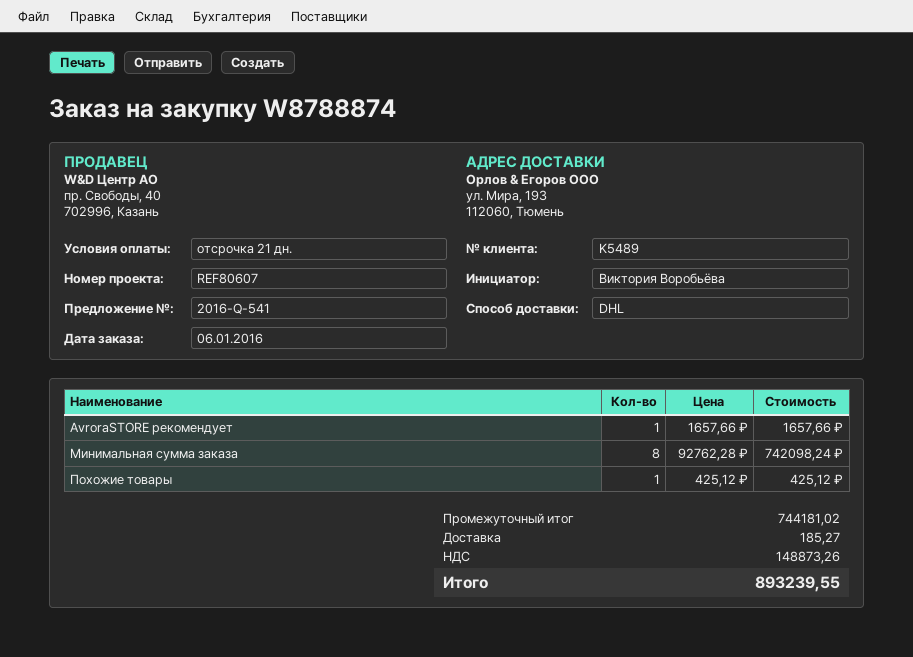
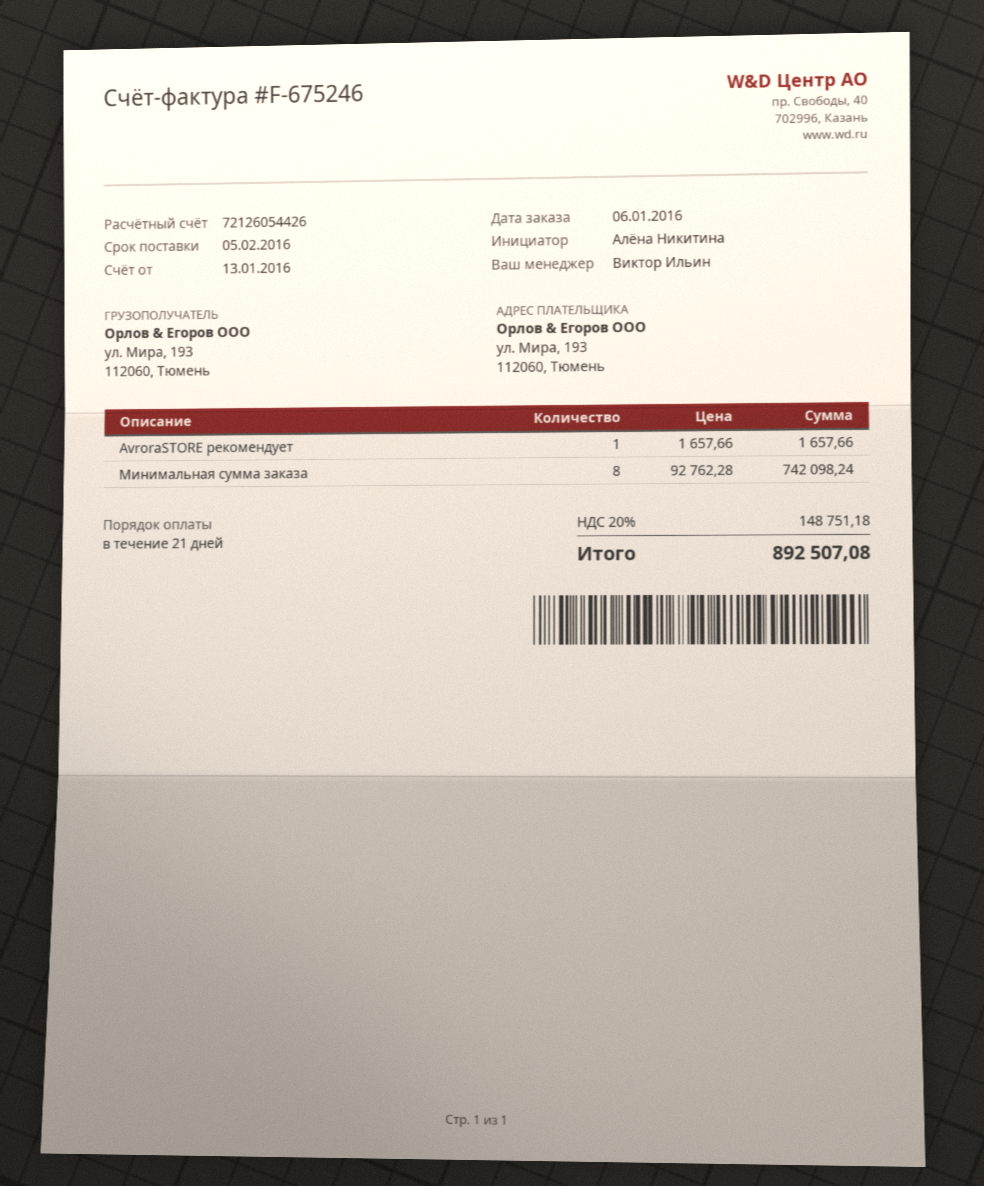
ordered by: Виктория Воробьёва -> Алёна Никитина
Похожие товары: 1 x 425.12 = 425.12 -> none
shipping: 185.27 -> none
tax: 148873.26 -> 148751.18
total: 893239.55 -> 892507.08

